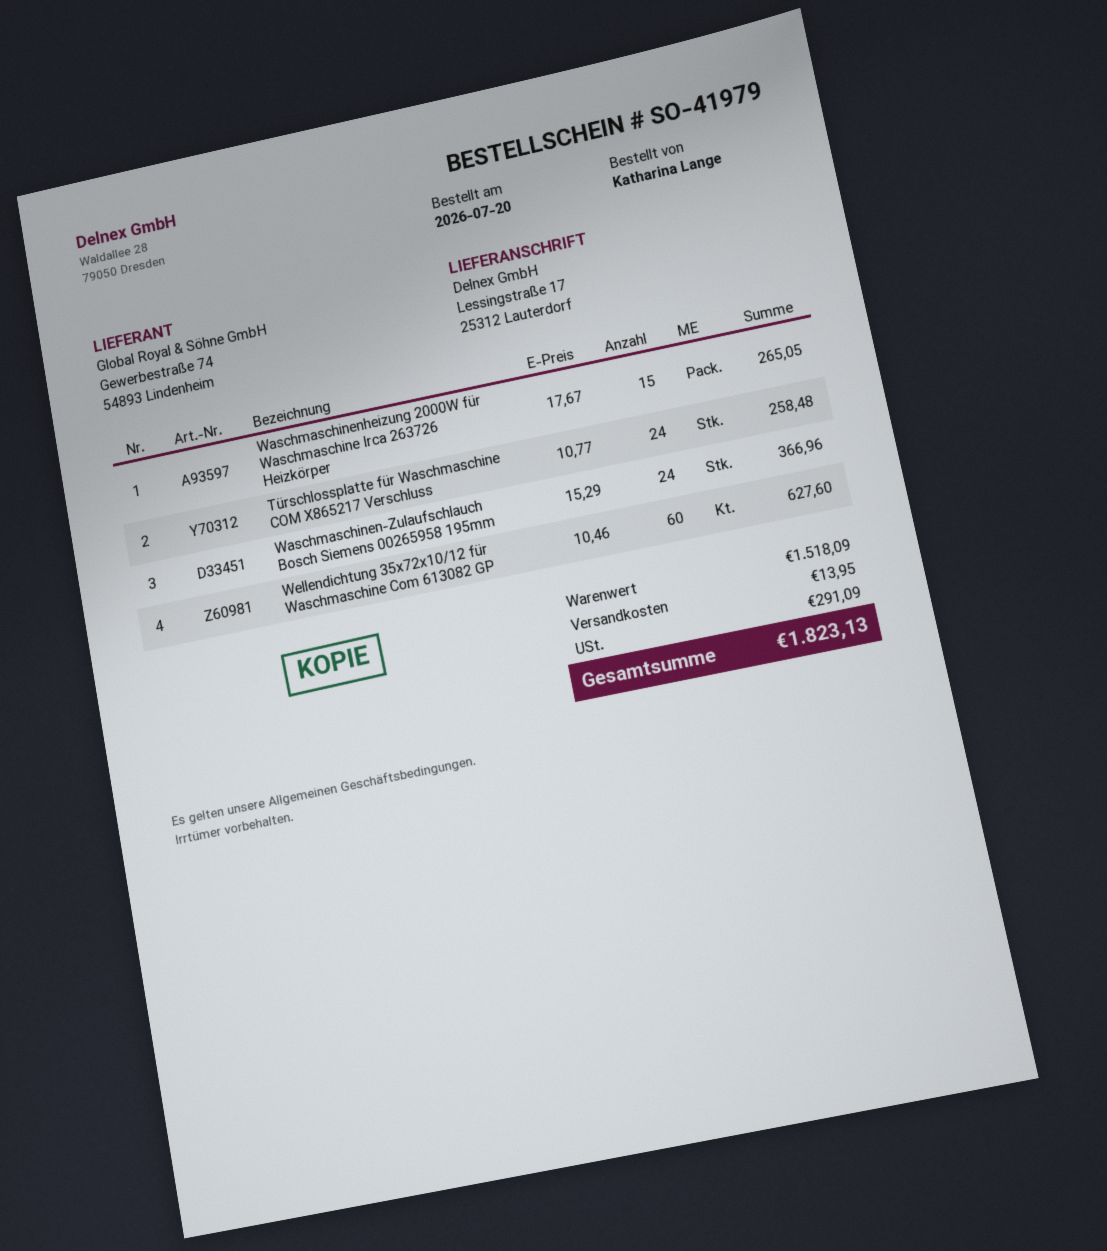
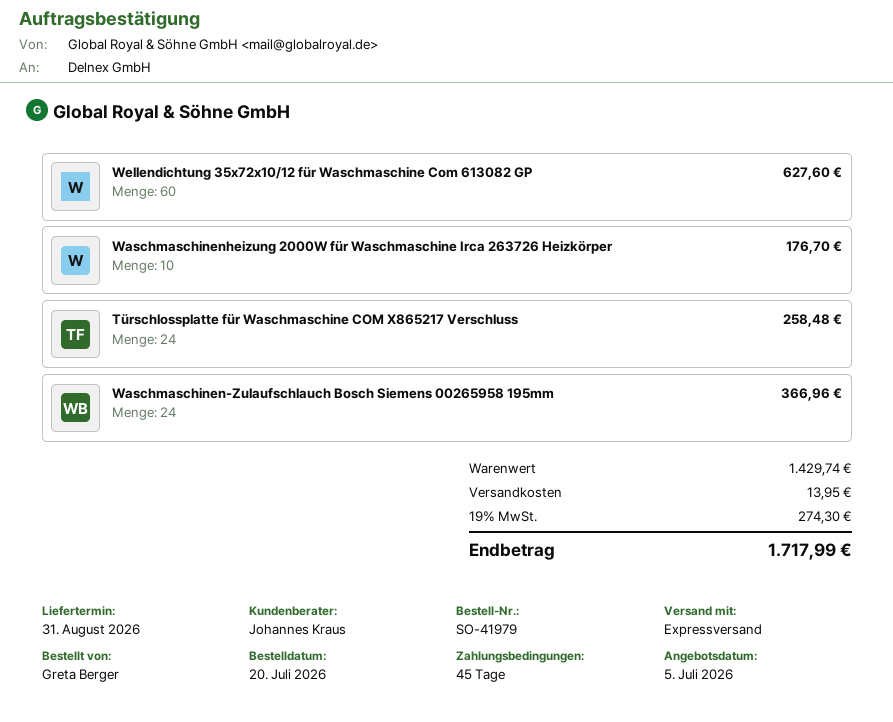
ordered by: Katharina Lange -> Greta Berger
Waschmaschinenheizung 2000W für Waschmaschine Irca 263726 Heizkörper: 15 for 265.05 -> 10 for 176.70
subtotal: 1518.09 -> 1429.74
tax: 291.09 -> 274.30
total: 1823.13 -> 1717.99

